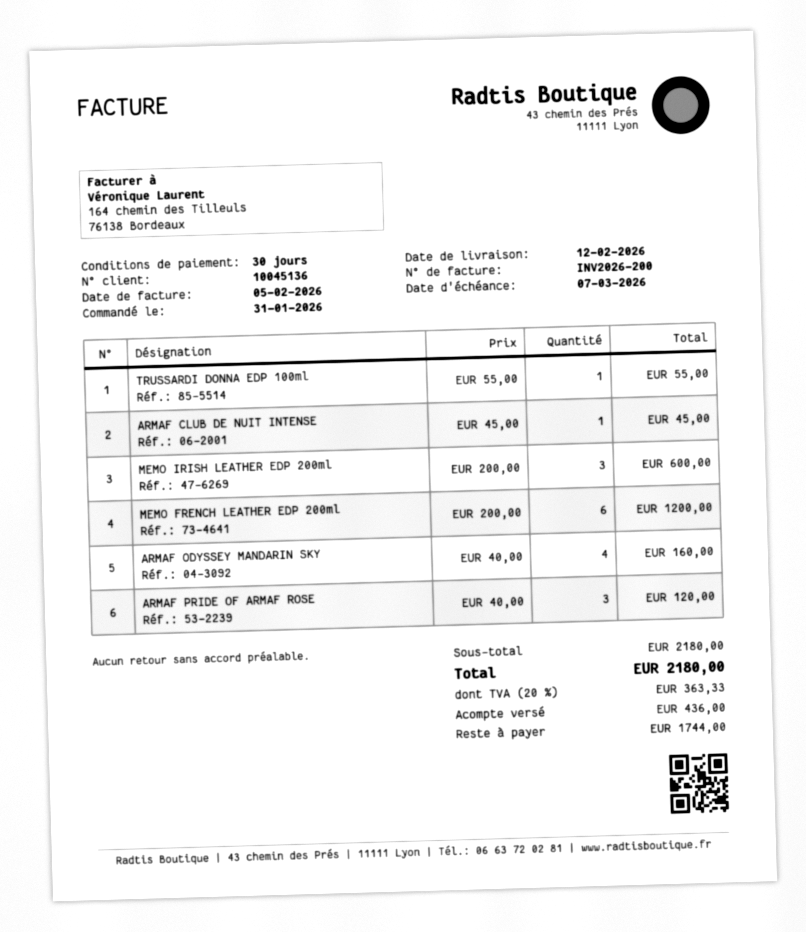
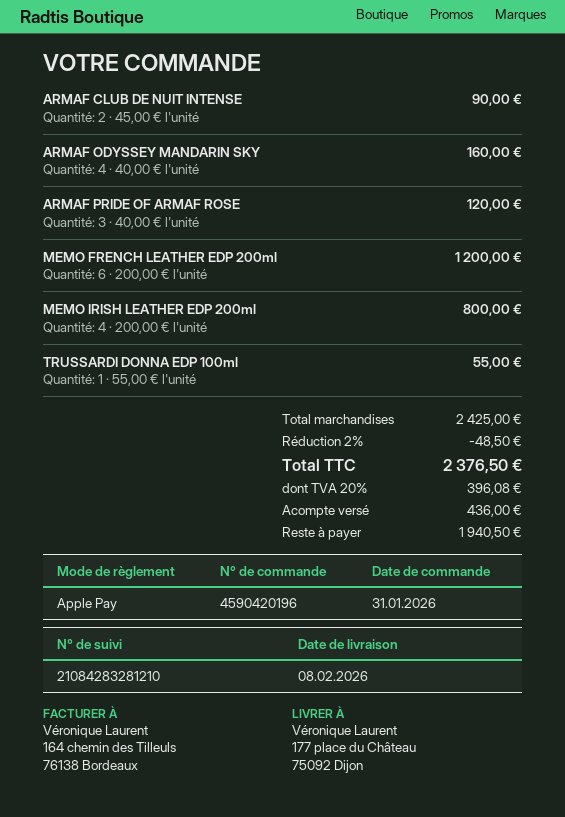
delivery date: 2026-02-12 -> 2026-02-08
ARMAF CLUB DE NUIT INTENSE: 1 x 45.00 = 45.00 -> 2 x 45.00 = 90.00
MEMO IRISH LEATHER EDP 200ml: 3 x 200.00 = 600.00 -> 4 x 200.00 = 800.00
subtotal: 2180.00 -> 2425.00
discount: none -> 2% = 48.50
tax: 20% = 363.33 -> 20% = 396.08
total: 2180.00 -> 2376.50
balance: 1744.00 -> 1940.50

